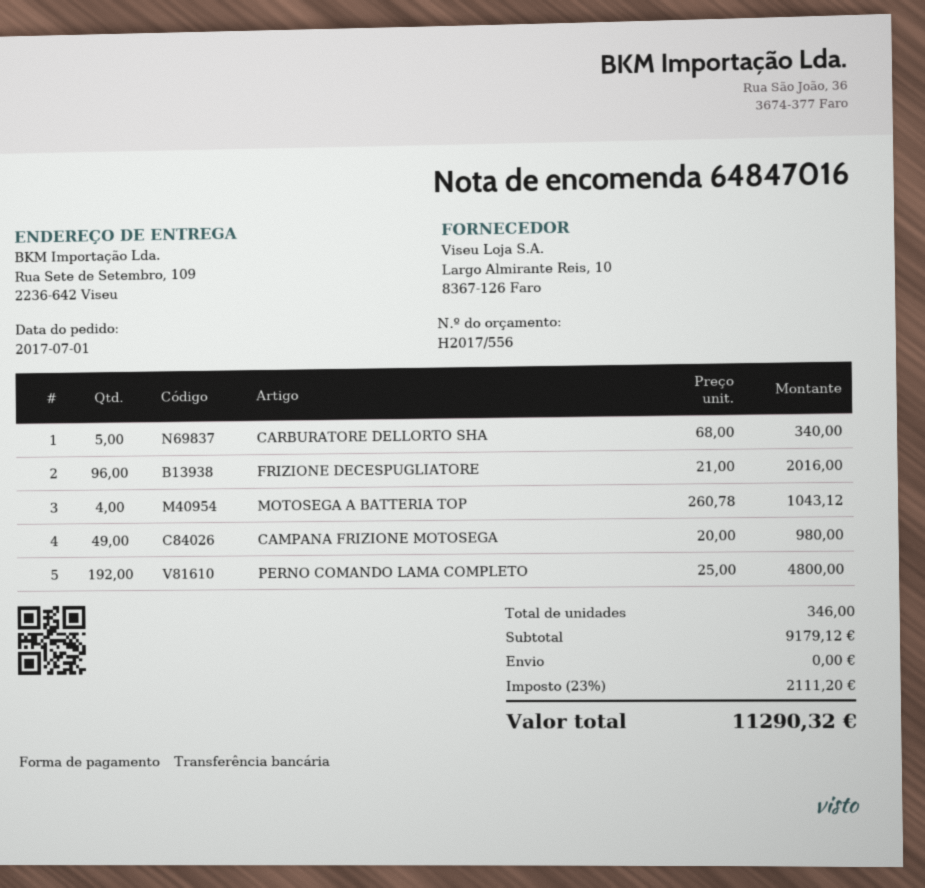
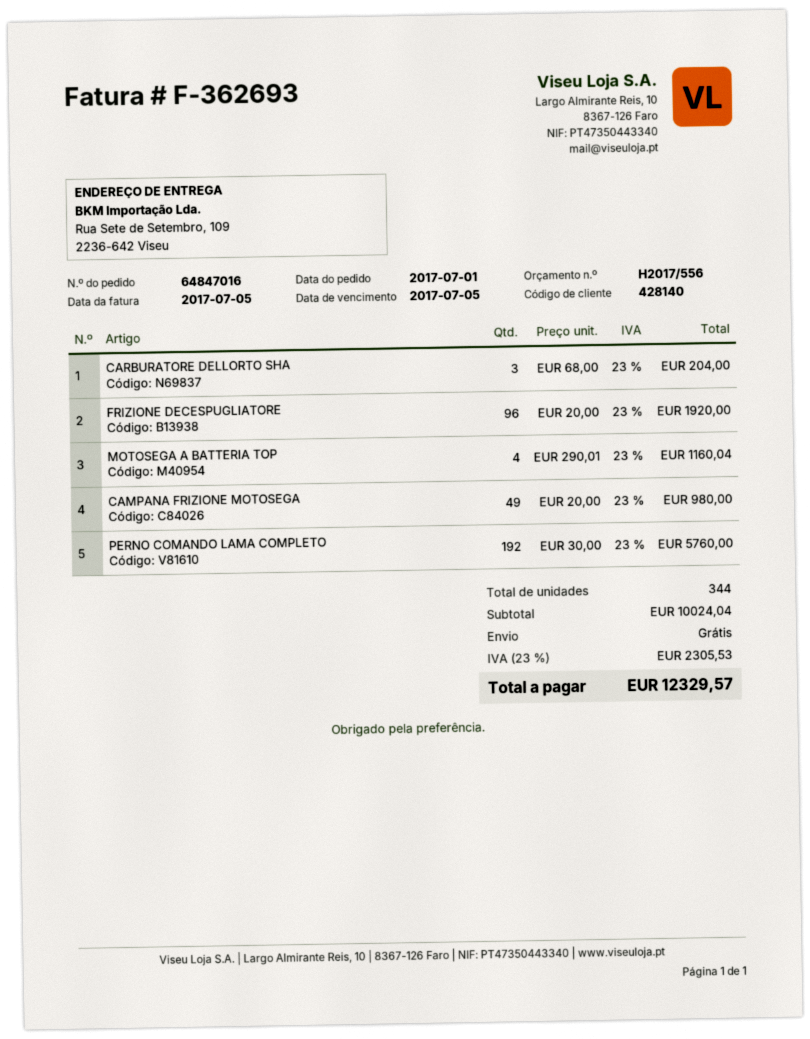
CARBURATORE DELLORTO SHA: 5 x 68.00 = 340.00 -> 3 x 68.00 = 204.00
FRIZIONE DECESPUGLIATORE: 96 x 21.00 = 2016.00 -> 96 x 20.00 = 1920.00
MOTOSEGA A BATTERIA TOP: 4 x 260.78 = 1043.12 -> 4 x 290.01 = 1160.04
PERNO COMANDO LAMA COMPLETO: 192 x 25.00 = 4800.00 -> 192 x 30.00 = 5760.00
total quantity: 346 -> 344
subtotal: 9179.12 -> 10024.04
tax: 23% = 2111.20 -> 23% = 2305.53
total: 11290.32 -> 12329.57

